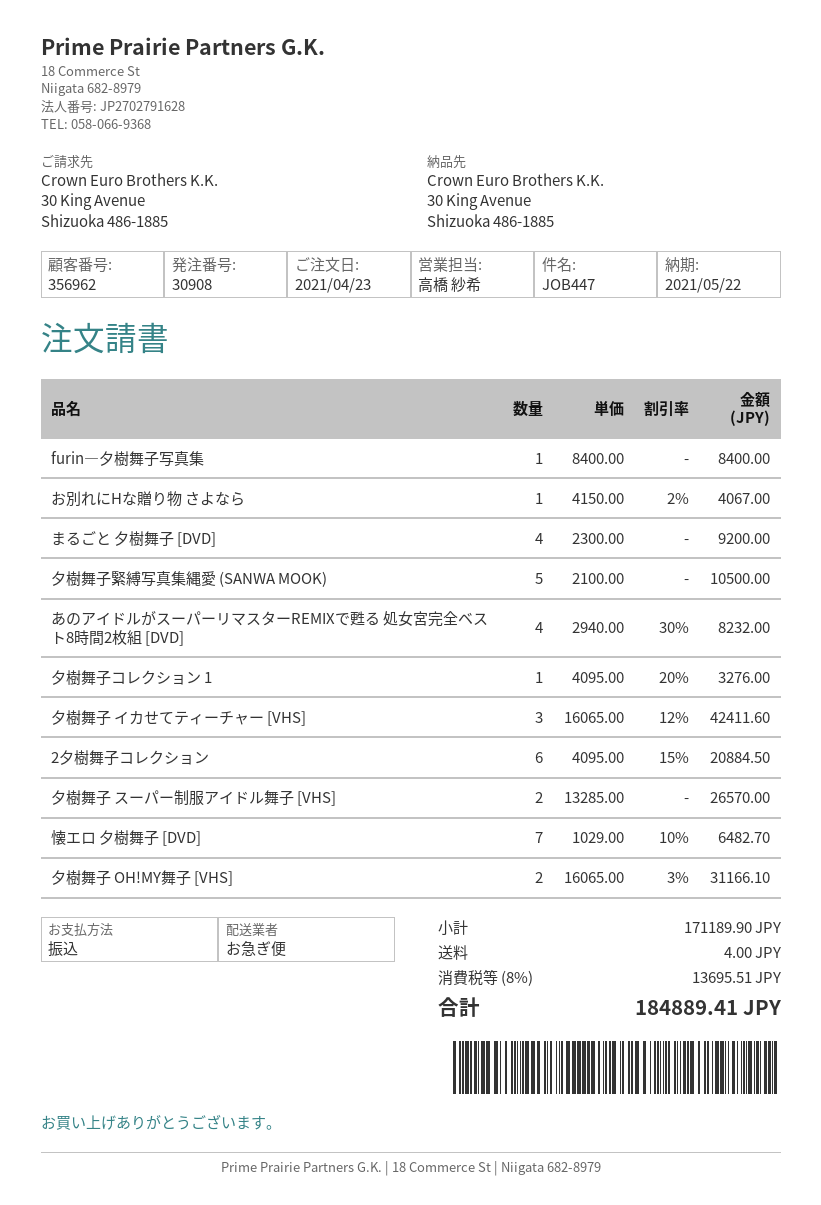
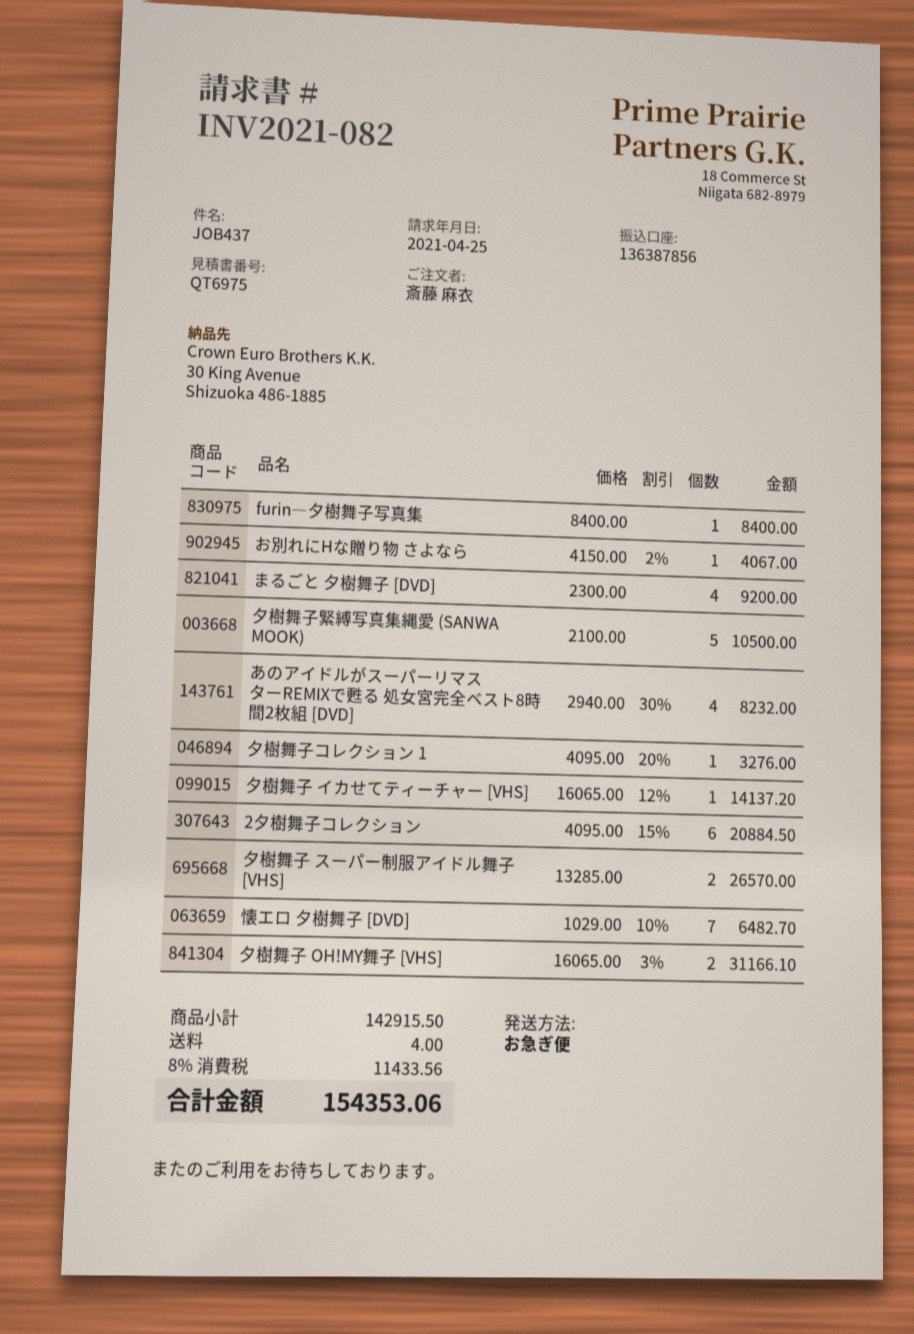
reference: JOB447 -> JOB437
夕樹舞子 イカせてティーチャー [VHS]: 3 x 16065.00 - 12% = 42411.60 -> 1 x 16065.00 - 12% = 14137.20
subtotal: 171189.90 -> 142915.50
tax: 8% = 13695.51 -> 8% = 11433.56
total: 184889.41 -> 154353.06

